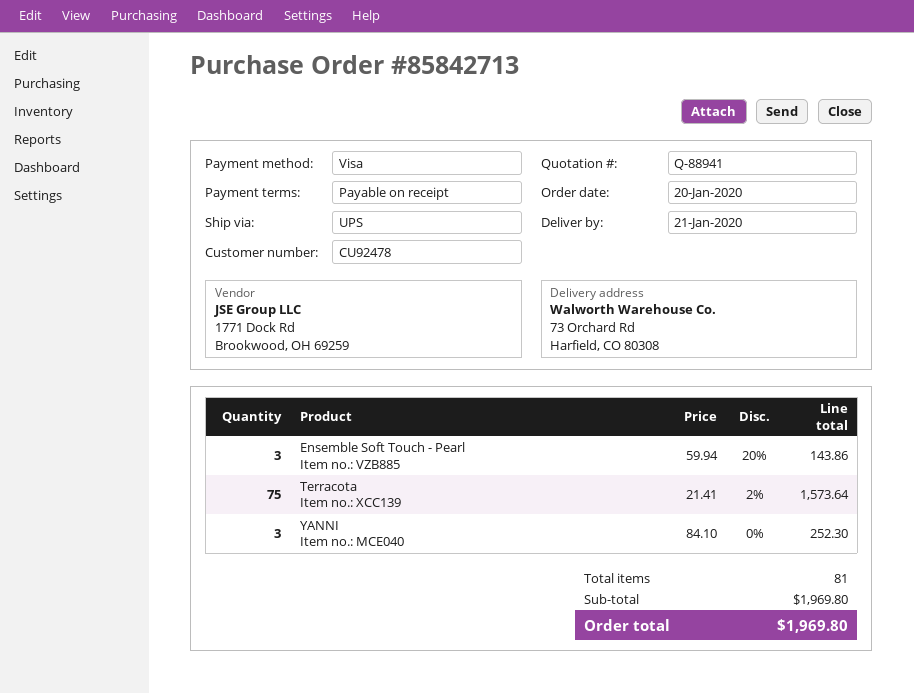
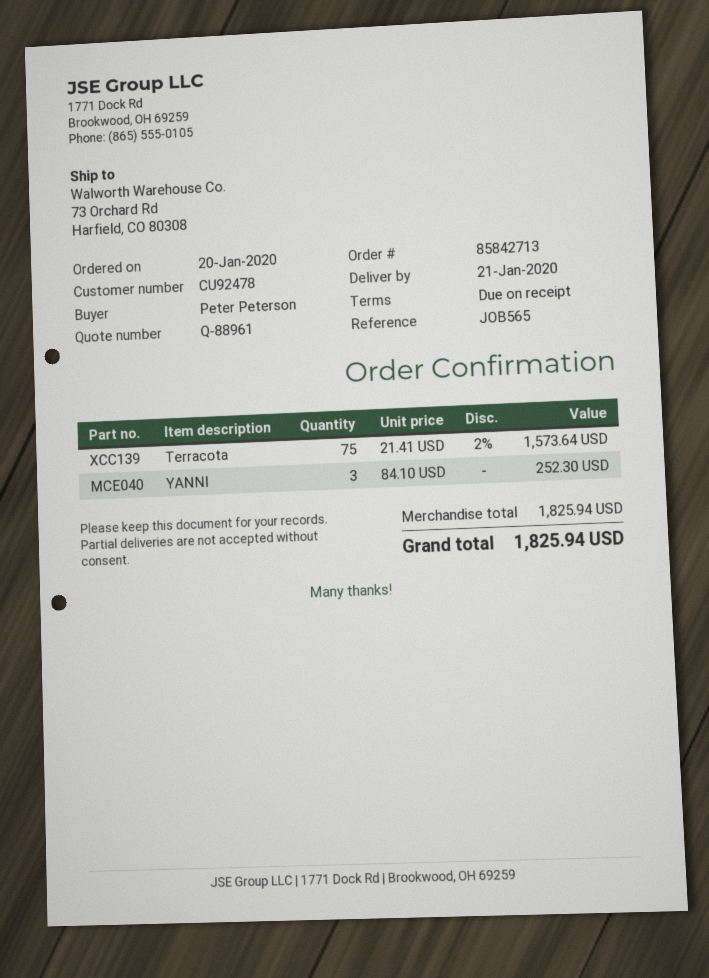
quote number: Q-88941 -> Q-88961
Ensemble Soft Touch - Pearl: 3 x 59.94 - 20% = 143.86 -> none
subtotal: 1969.80 -> 1825.94
total: 1969.80 -> 1825.94

